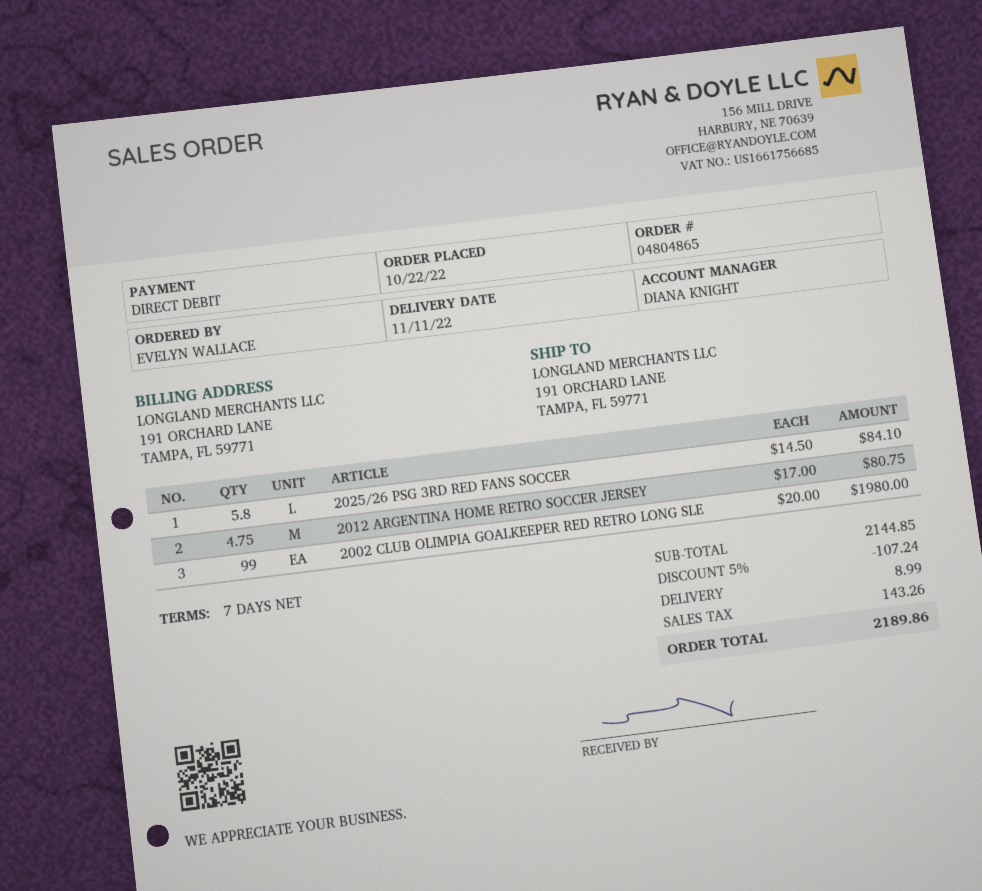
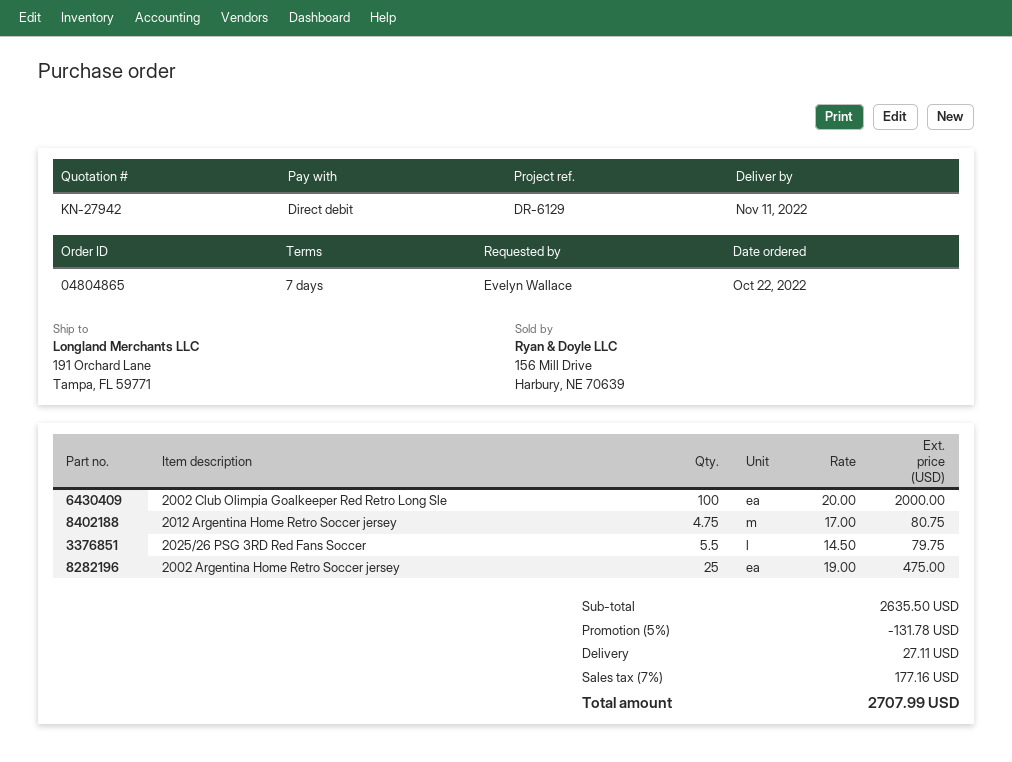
2025/26 PSG 3RD RED FANS SOCCER: 5.8 x 14.50 = 84.10 -> 5.5 x 14.50 = 79.75
2002 CLUB OLIMPIA GOALKEEPER RED RETRO LONG SLE: 99 x 20.00 = 1980.00 -> 100 x 20.00 = 2000.00
2002 Argentina Home Retro Soccer jersey: none -> 25 x 19.00 = 475.00
subtotal: 2144.85 -> 2635.50
discount: 5% = 107.24 -> 5% = 131.78
shipping: 8.99 -> 27.11
tax: 143.26 -> 177.16
total: 2189.86 -> 2707.99

